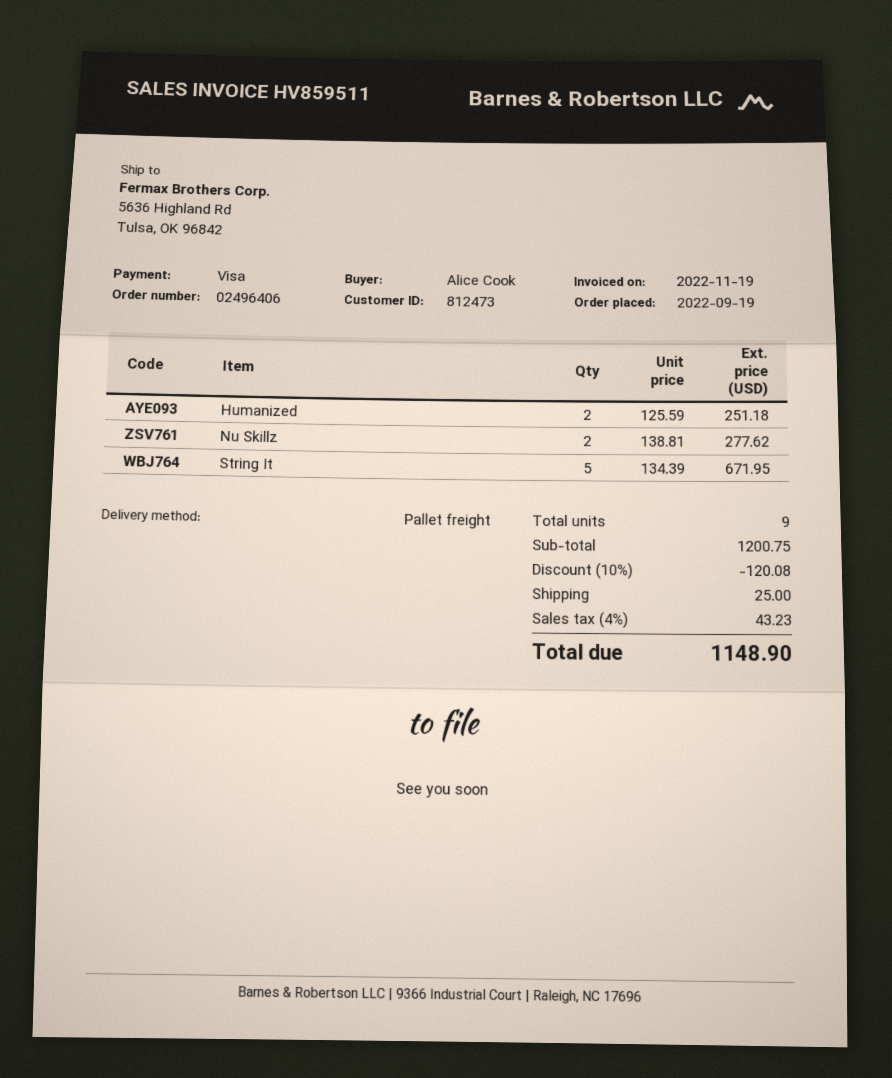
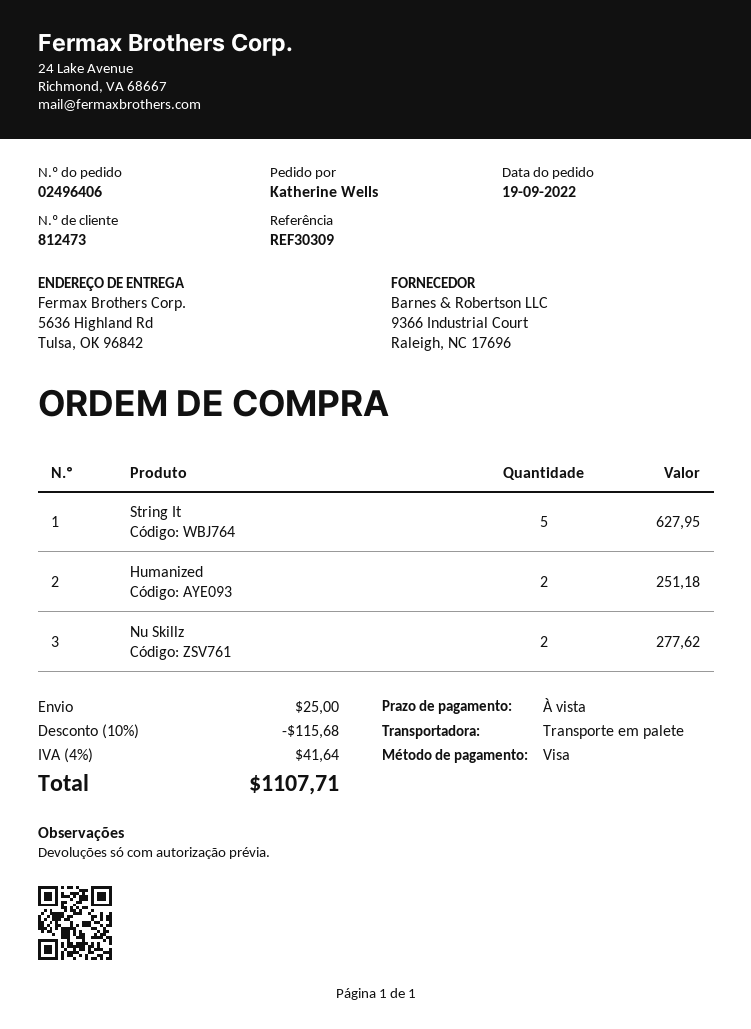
ordered by: Alice Cook -> Katherine Wells
String It: 5 for 671.95 -> 5 for 627.95
discount: 10% = 120.08 -> 10% = 115.68
tax: 4% = 43.23 -> 4% = 41.64
total: 1148.90 -> 1107.71

